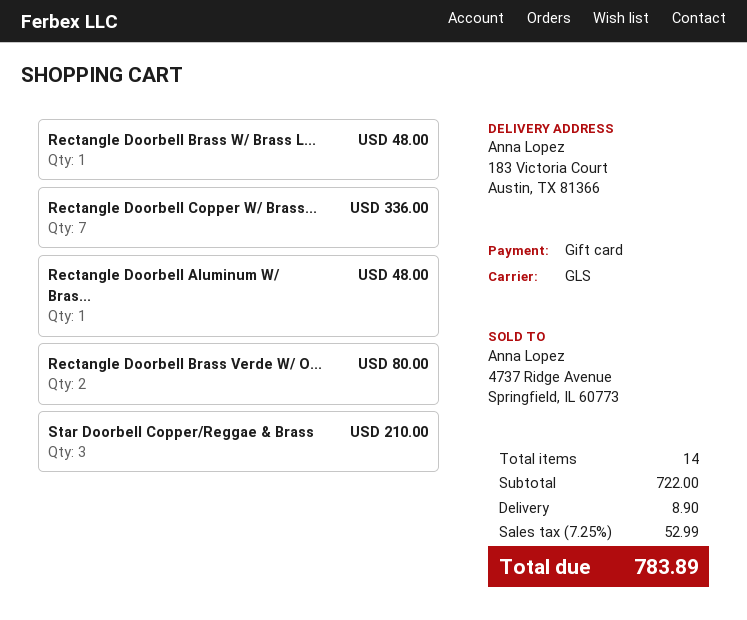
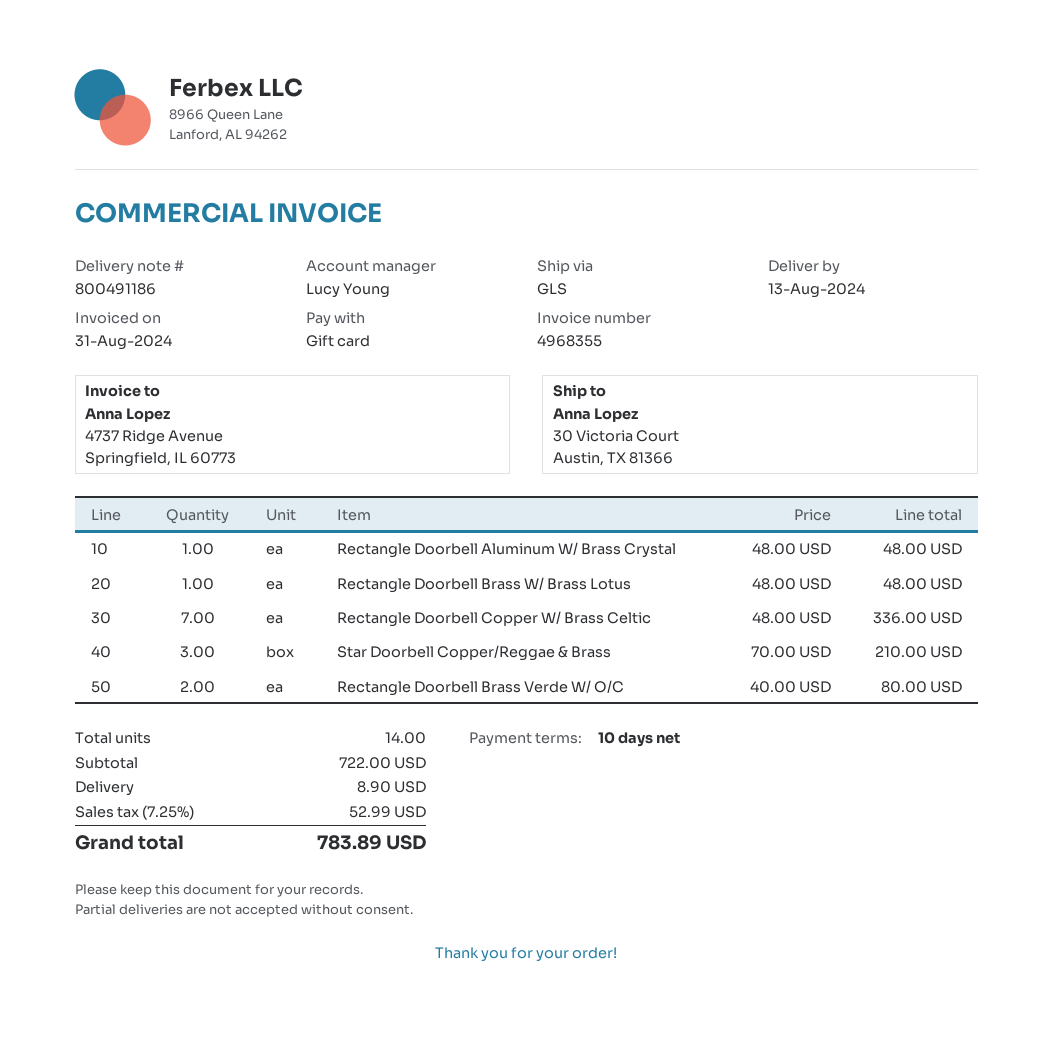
ship to: 183 Victoria Court, Austin, TX 81366 -> 30 Victoria Court, Austin, TX 81366

